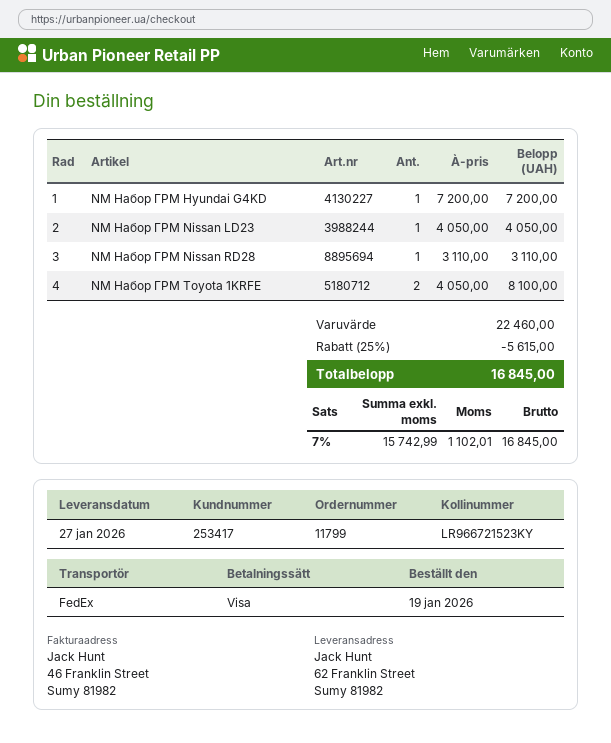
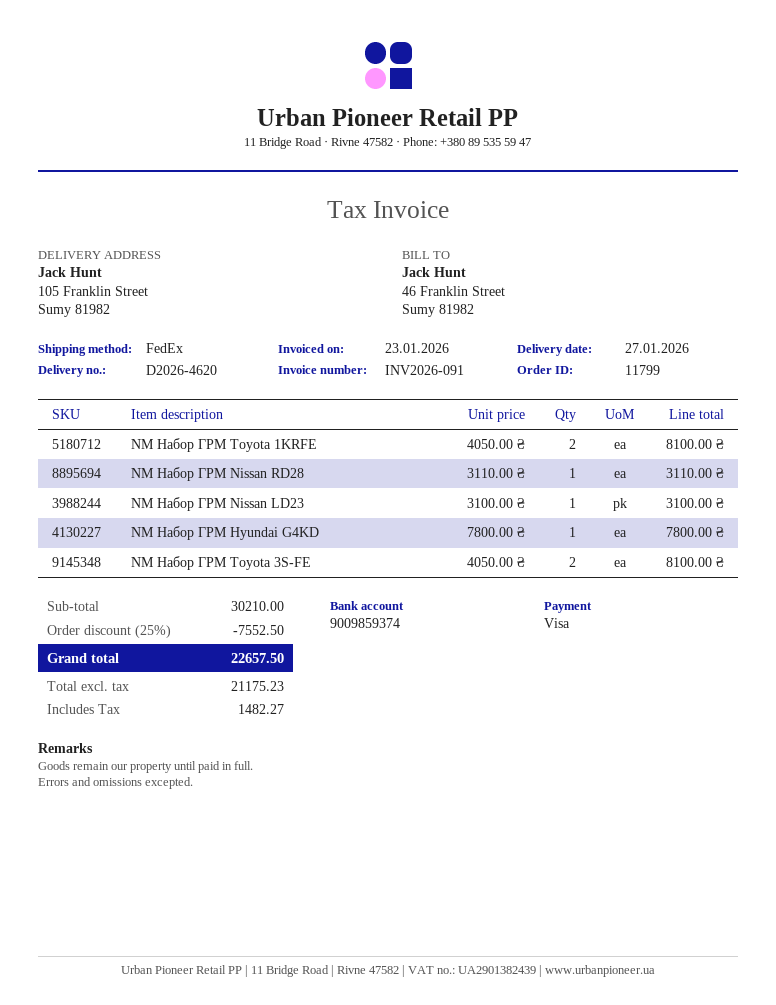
ship to: 62 Franklin Street, Sumy 81982 -> 105 Franklin Street, Sumy 81982
NM Набор ГРМ Hyundai G4KD: 1 x 7200.00 = 7200.00 -> 1 x 7800.00 = 7800.00
NM Набор ГРМ Nissan LD23: 1 x 4050.00 = 4050.00 -> 1 x 3100.00 = 3100.00
NM Набор ГРМ Toyota 3S-FE: none -> 2 x 4050.00 = 8100.00
subtotal: 22460.00 -> 30210.00
discount: 25% = 5615.00 -> 25% = 7552.50
net: 15742.99 -> 21175.23
tax: 1102.01 -> 1482.27
total: 16845.00 -> 22657.50

